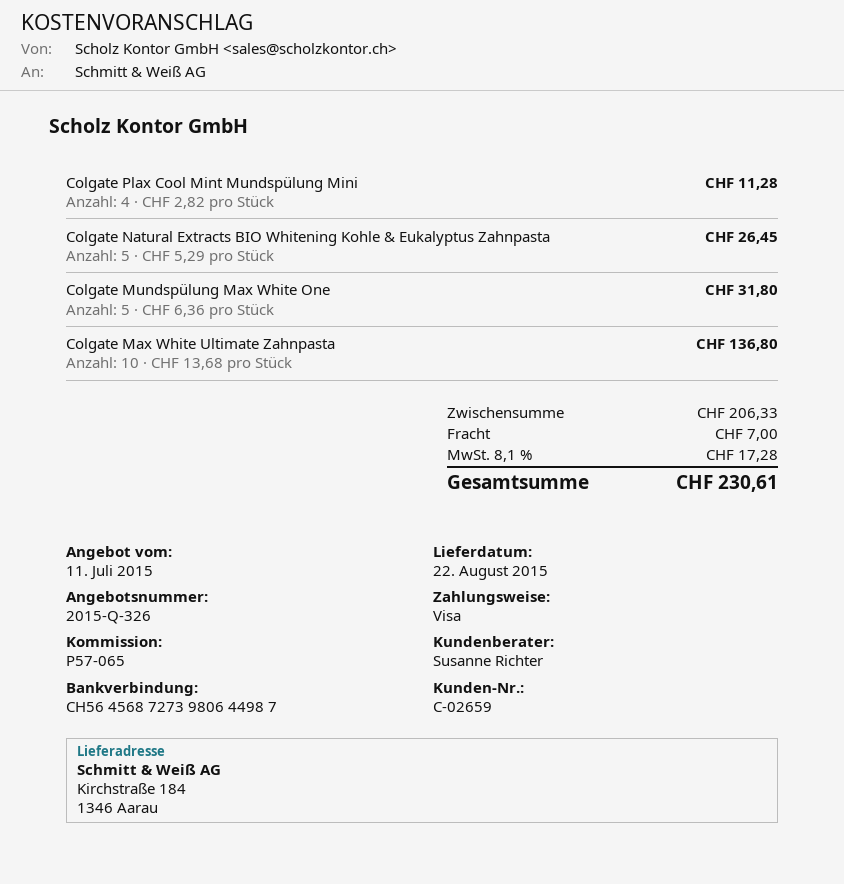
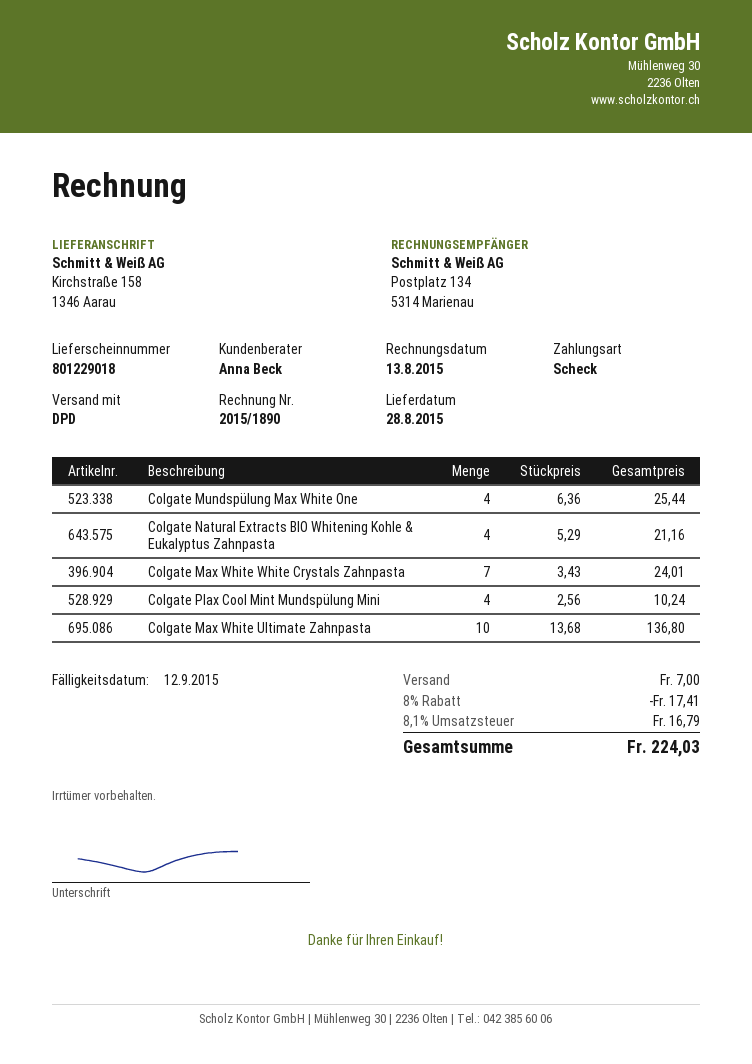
delivery date: 2015-08-22 -> 2015-08-28
sales rep: Susanne Richter -> Anna Beck
payment method: Visa -> cheque
ship to: Kirchstraße 184, 1346 Aarau -> Kirchstraße 158, 1346 Aarau
Colgate Plax Cool Mint Mundspülung Mini: 4 x 2.82 = 11.28 -> 4 x 2.56 = 10.24
Colgate Natural Extracts BIO Whitening Kohle & Eukalyptus Zahnpasta: 5 x 5.29 = 26.45 -> 4 x 5.29 = 21.16
Colgate Mundspülung Max White One: 5 x 6.36 = 31.80 -> 4 x 6.36 = 25.44
Colgate Max White White Crystals Zahnpasta: none -> 7 x 3.43 = 24.01
discount: none -> 8% = 17.41
tax: 8.1% = 17.28 -> 8.1% = 16.79
total: 230.61 -> 224.03

